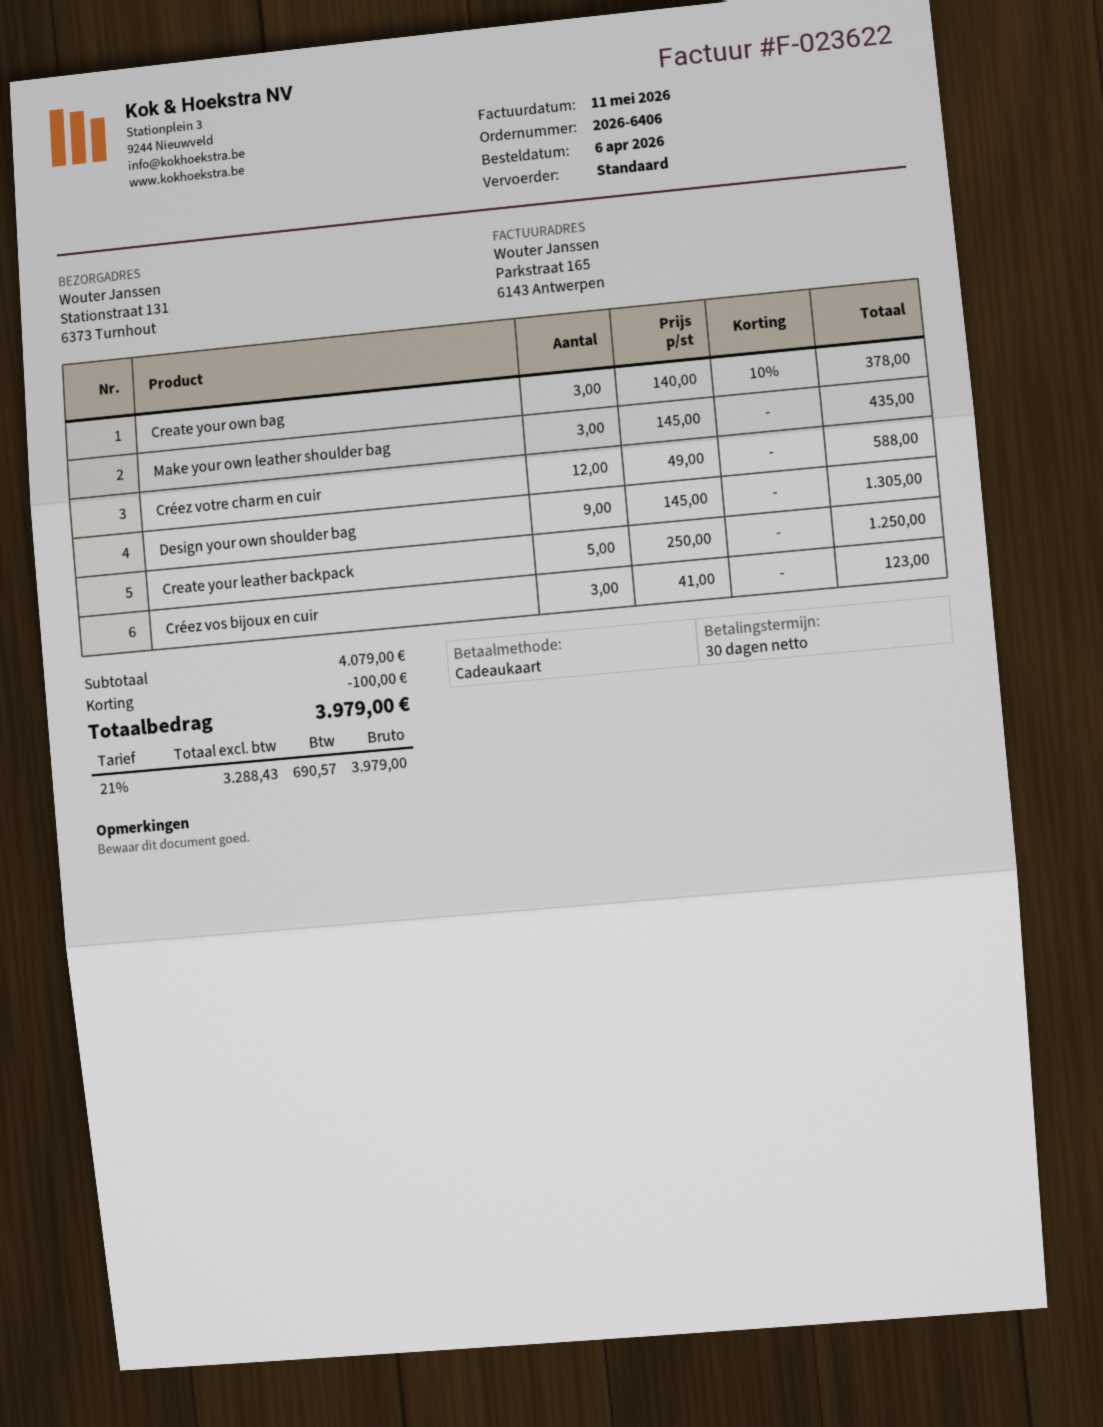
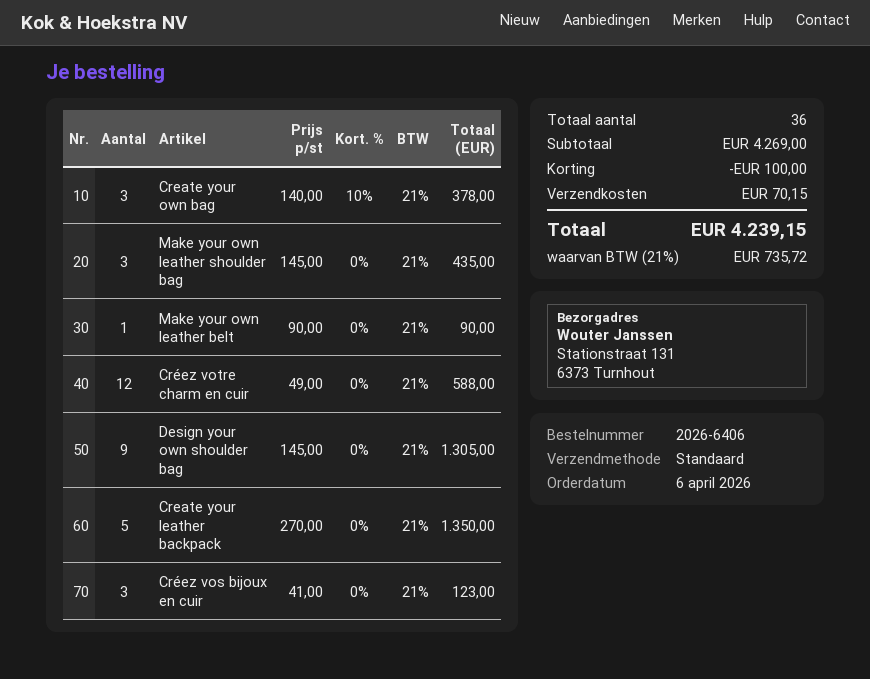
Create your leather backpack: 5 x 250.00 = 1250.00 -> 5 x 270.00 = 1350.00
Make your own leather belt: none -> 1 x 90.00 = 90.00
subtotal: 4079.00 -> 4269.00
shipping: none -> 70.15
tax: 21% = 690.57 -> 21% = 735.72
total: 3979.00 -> 4239.15

